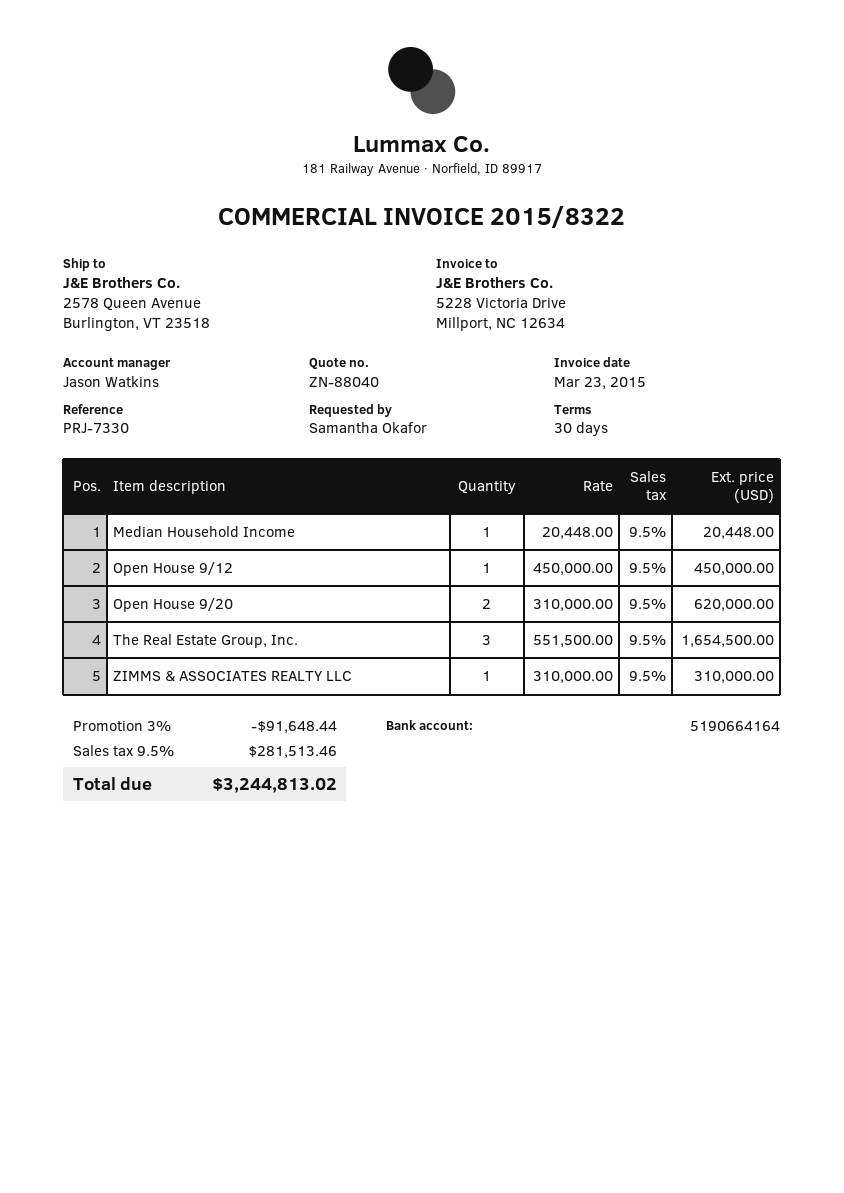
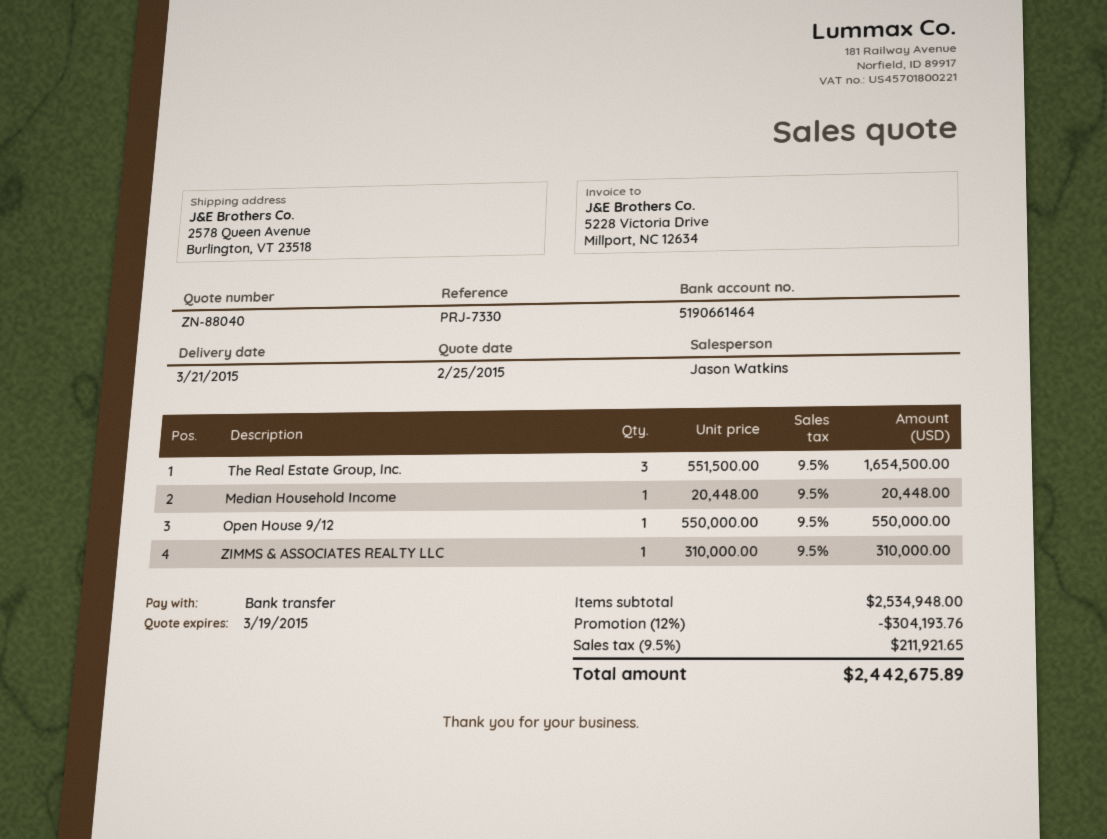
bank account: 5190664164 -> 5190661464
Open House 9/12: 1 x 450000.00 = 450000.00 -> 1 x 550000.00 = 550000.00
Open House 9/20: 2 x 310000.00 = 620000.00 -> none
discount: 3% = 91648.44 -> 12% = 304193.76
tax: 9.5% = 281513.46 -> 9.5% = 211921.65
total: 3244813.02 -> 2442675.89

